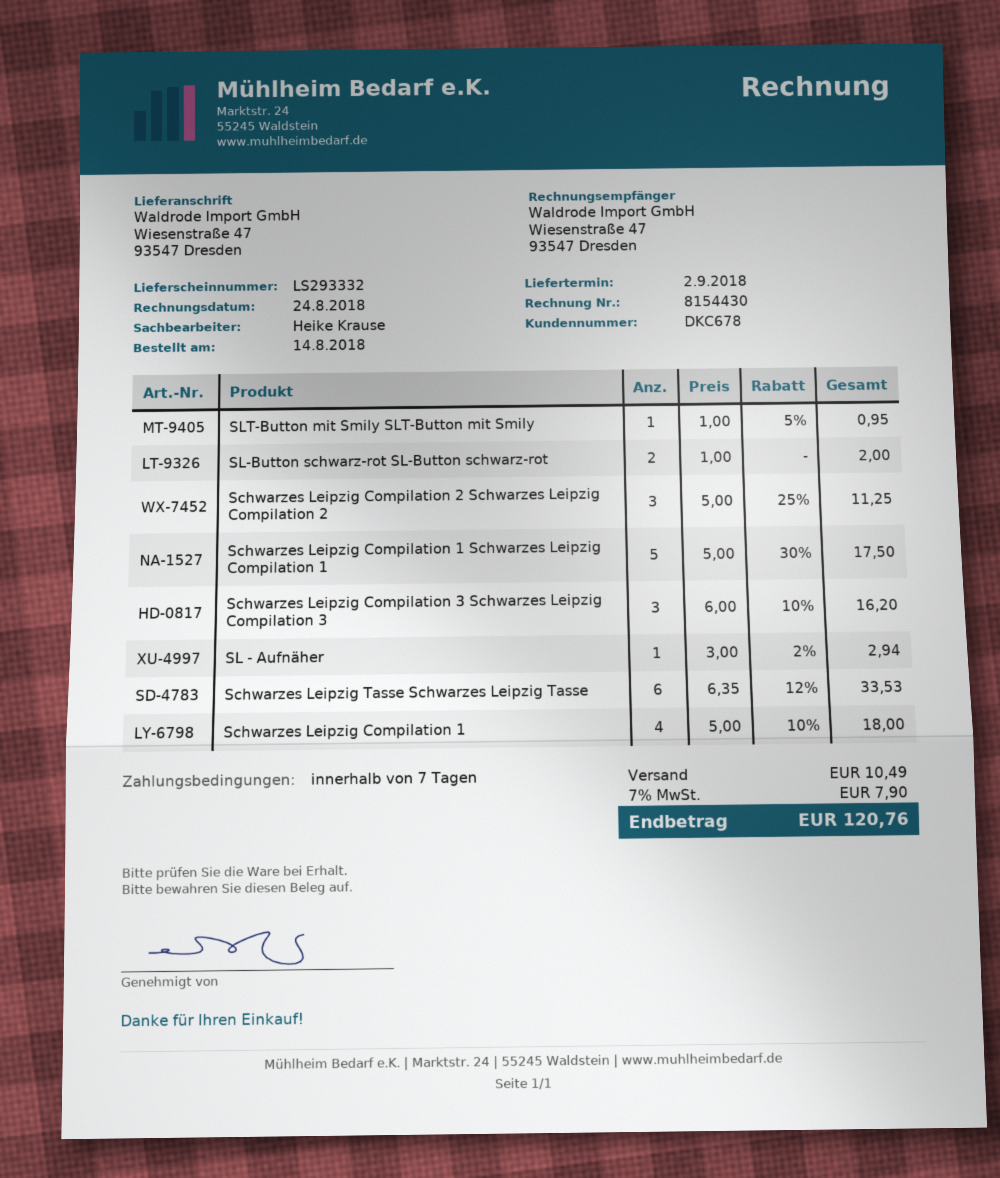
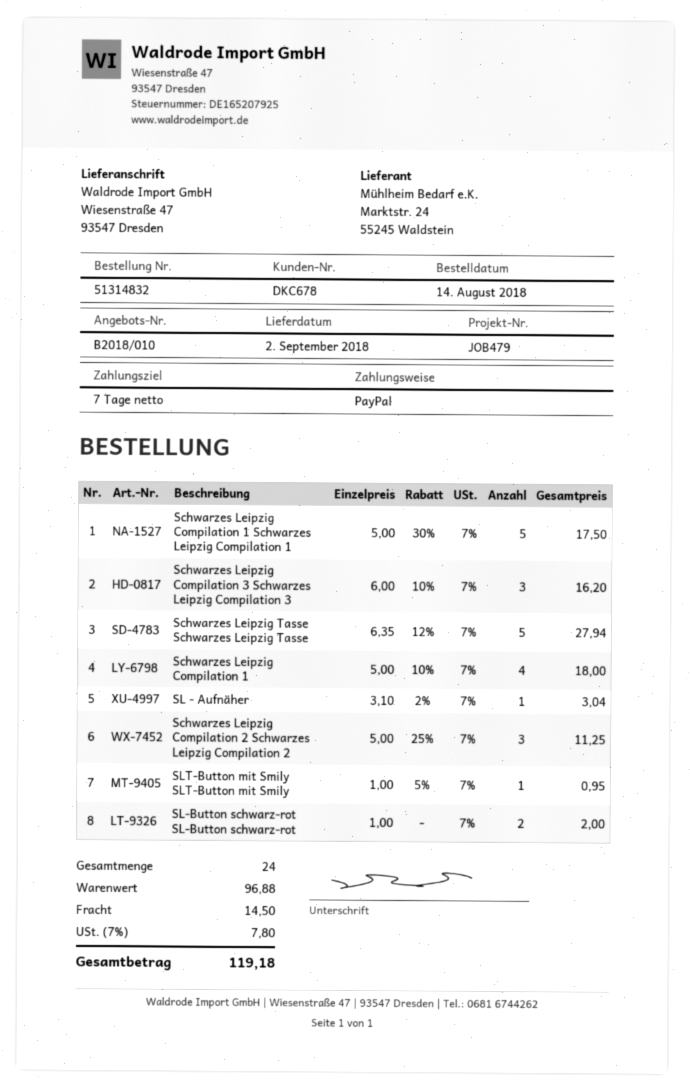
SL - Aufnäher: 1 x 3.00 - 2% = 2.94 -> 1 x 3.10 - 2% = 3.04
Schwarzes Leipzig Tasse Schwarzes Leipzig Tasse: 6 x 6.35 - 12% = 33.53 -> 5 x 6.35 - 12% = 27.94
shipping: 10.49 -> 14.50
tax: 7% = 7.90 -> 7% = 7.80
total: 120.76 -> 119.18

